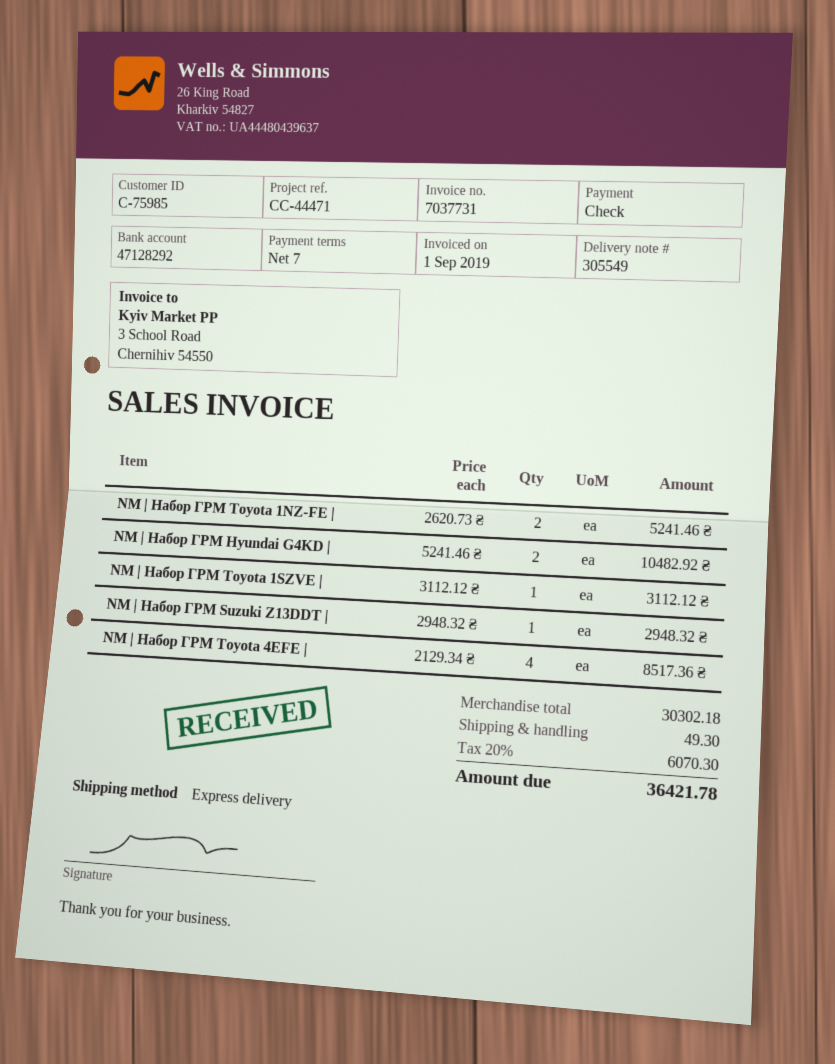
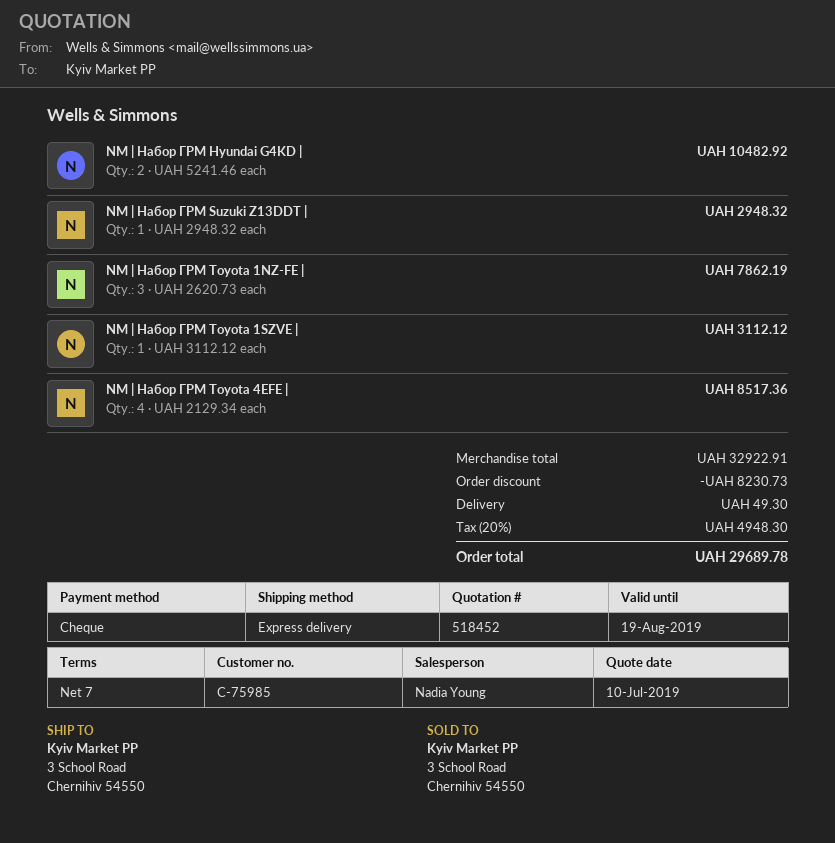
NM | Набор ГРМ Toyota 1NZ-FE |: 2 x 2620.73 = 5241.46 -> 3 x 2620.73 = 7862.19
subtotal: 30302.18 -> 32922.91
discount: none -> 8230.73
tax: 20% = 6070.30 -> 20% = 4948.30
total: 36421.78 -> 29689.78

